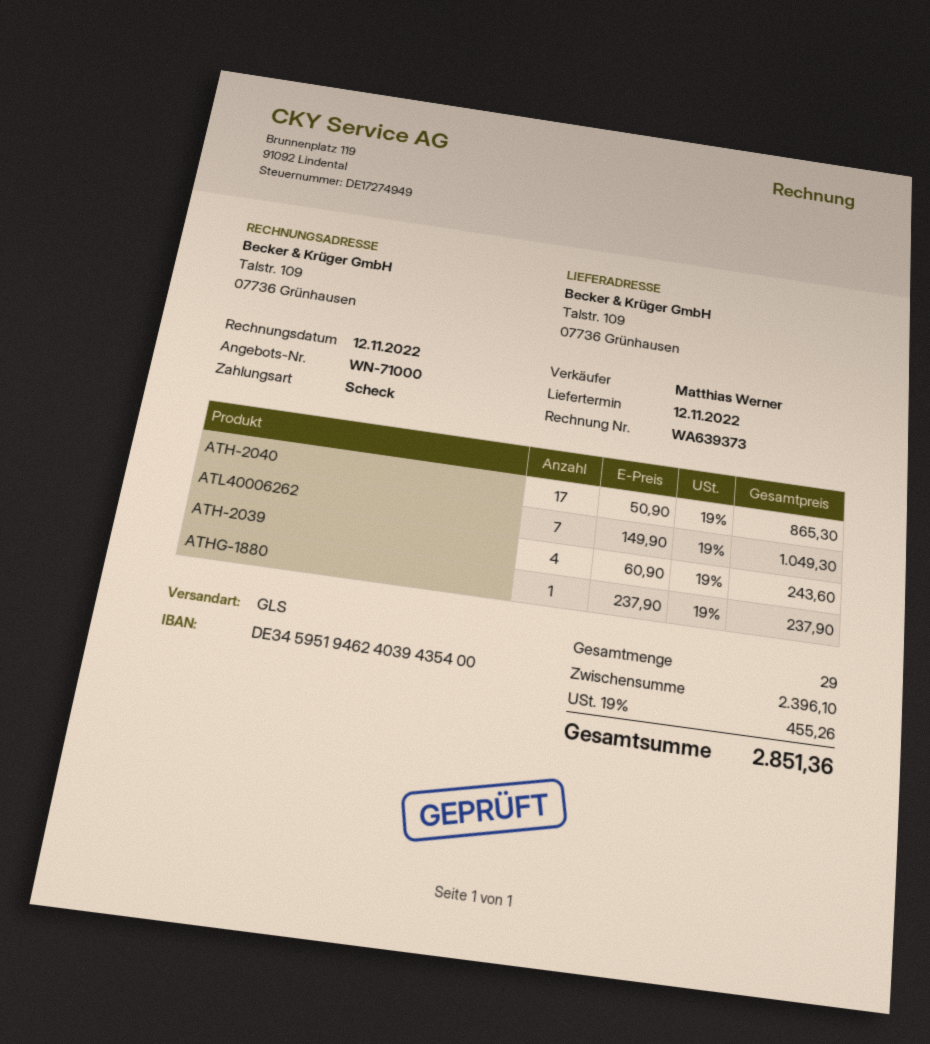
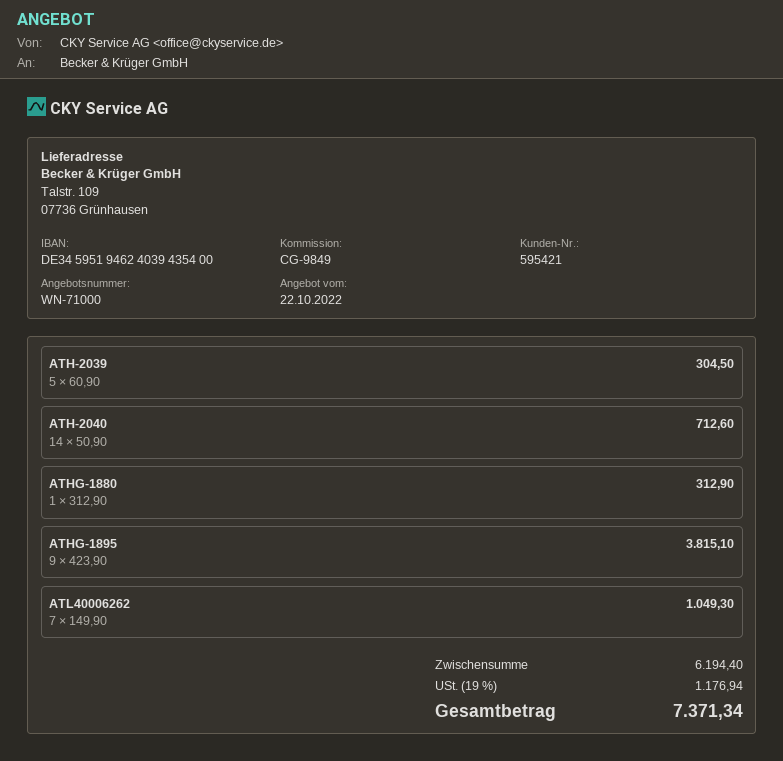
ATH-2040: 17 x 50.90 = 865.30 -> 14 x 50.90 = 712.60
ATH-2039: 4 x 60.90 = 243.60 -> 5 x 60.90 = 304.50
ATHG-1880: 1 x 237.90 = 237.90 -> 1 x 312.90 = 312.90
ATHG-1895: none -> 9 x 423.90 = 3815.10
subtotal: 2396.10 -> 6194.40
tax: 19% = 455.26 -> 19% = 1176.94
total: 2851.36 -> 7371.34

